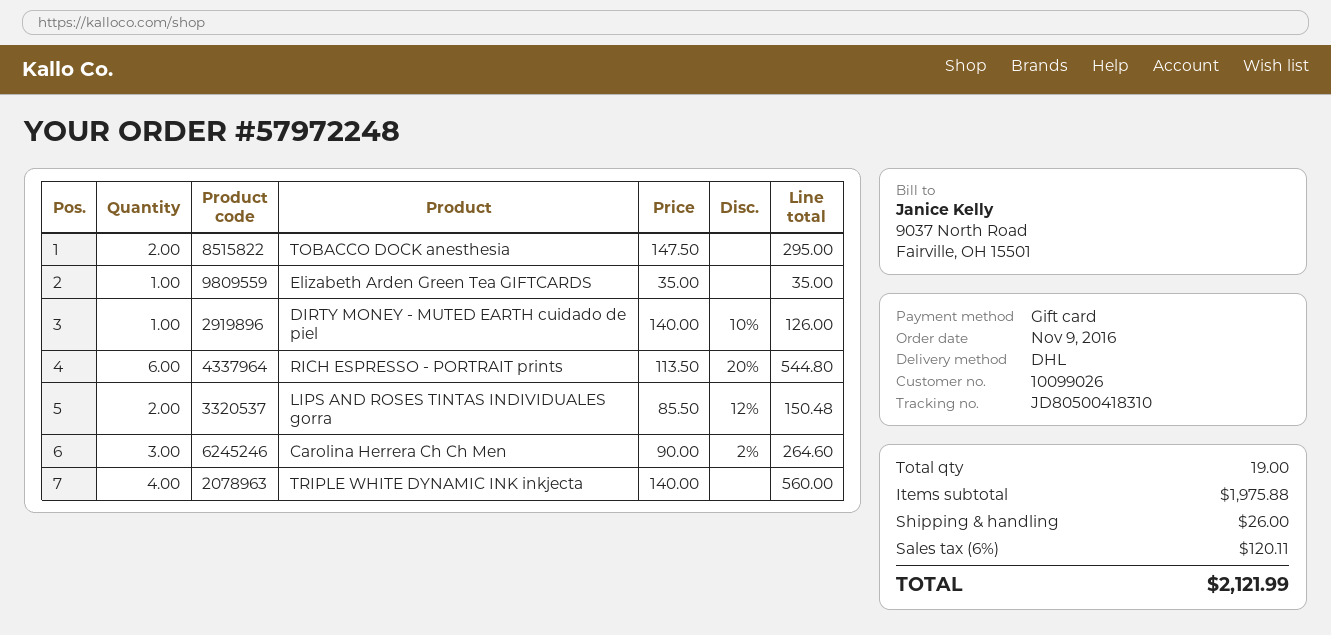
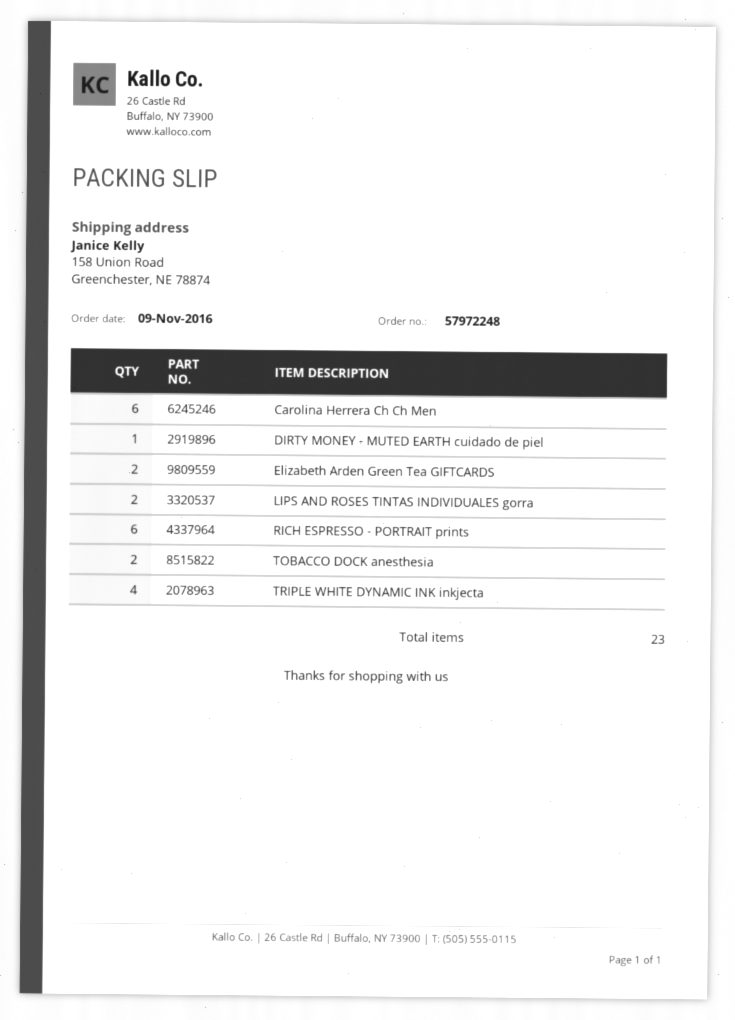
Elizabeth Arden Green Tea GIFTCARDS: 1 -> 2
Carolina Herrera Ch Ch Men: 3 -> 6
total quantity: 19 -> 23

